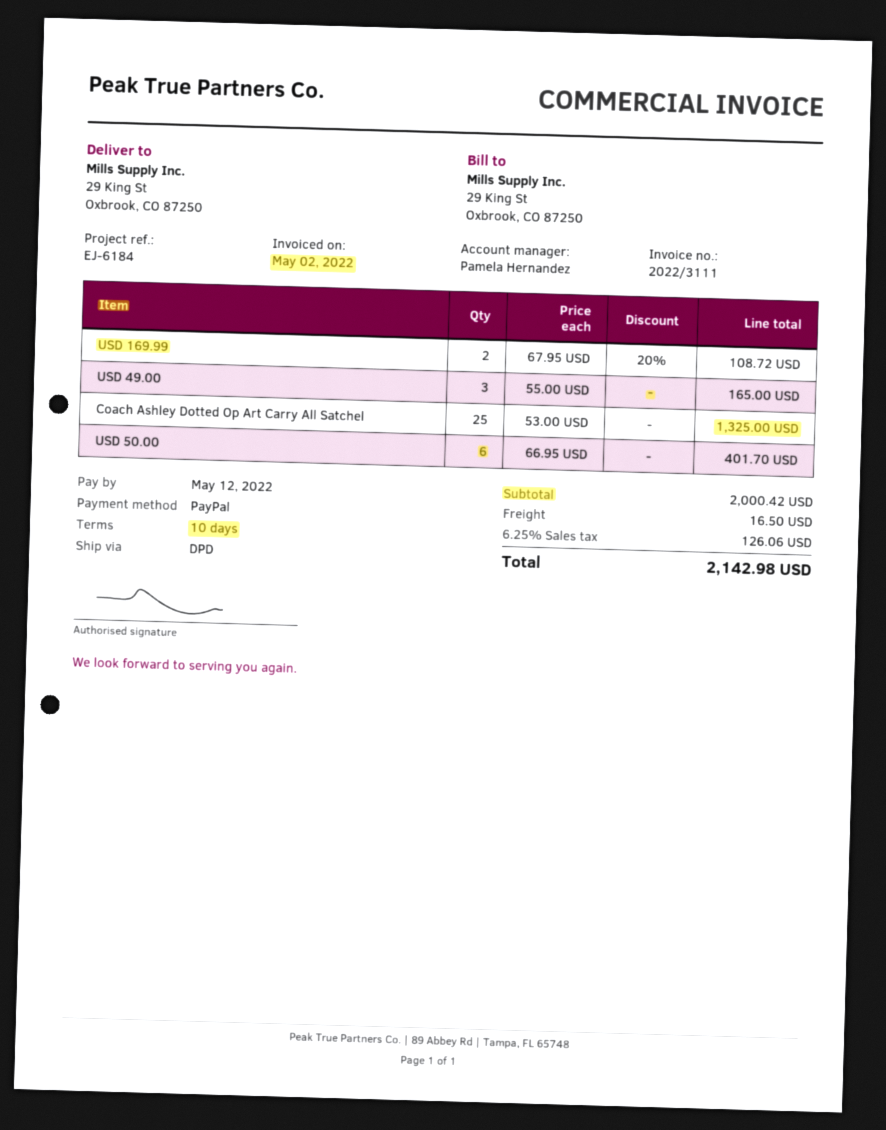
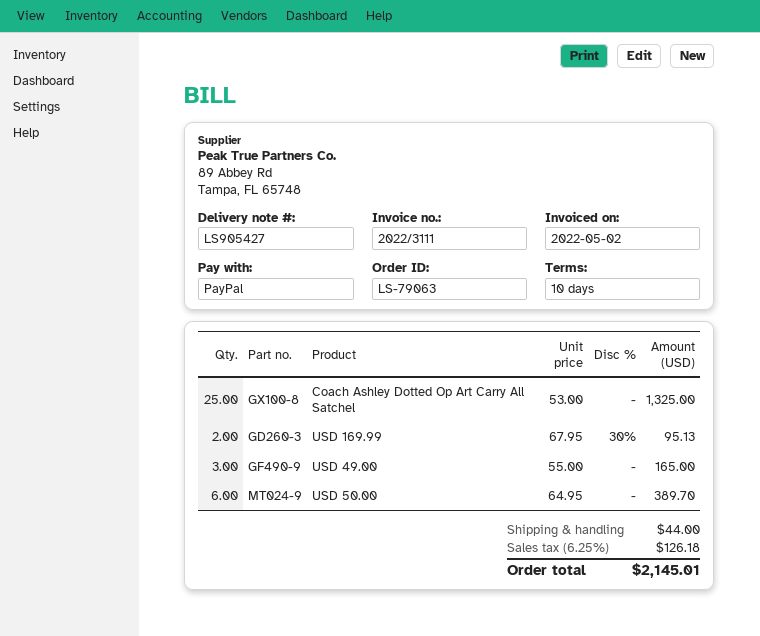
USD 169.99: 2 x 67.95 - 20% = 108.72 -> 2 x 67.95 - 30% = 95.13
USD 50.00: 6 x 66.95 = 401.70 -> 6 x 64.95 = 389.70
shipping: 16.50 -> 44.00
tax: 6.25% = 126.06 -> 6.25% = 126.18
total: 2142.98 -> 2145.01

